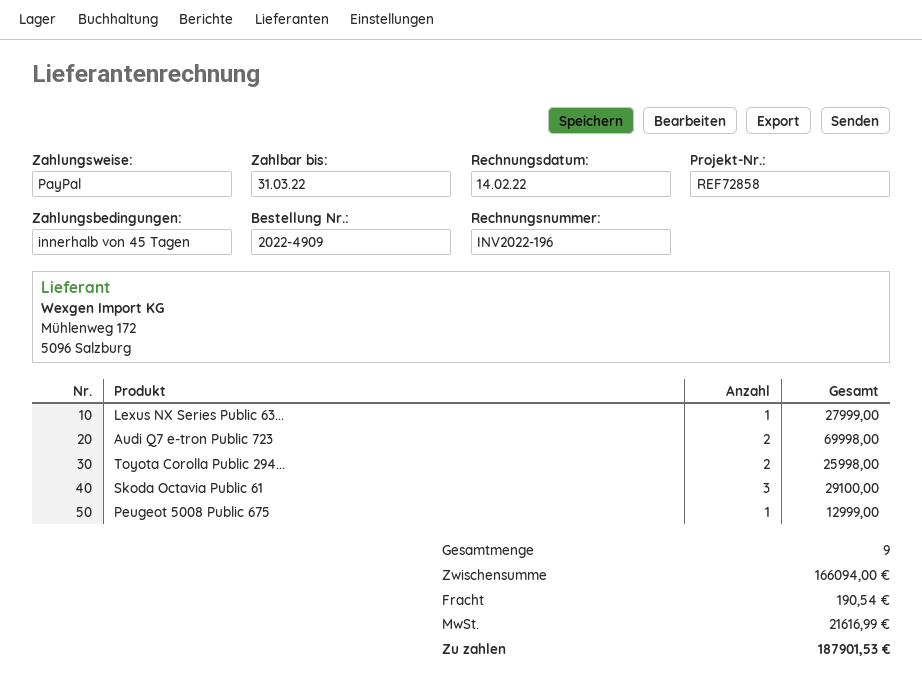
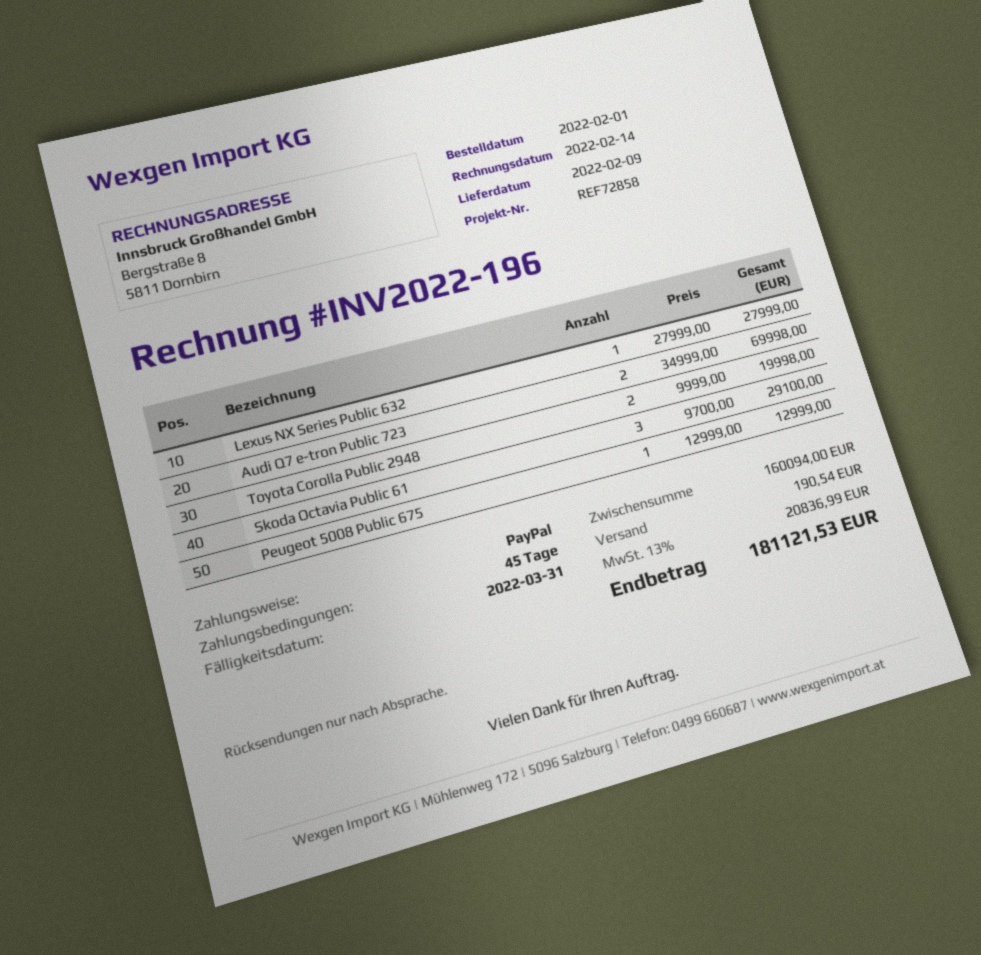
Toyota Corolla Public 294...: 2 for 25998.00 -> 2 for 19998.00
subtotal: 166094.00 -> 160094.00
tax: 21616.99 -> 20836.99
total: 187901.53 -> 181121.53

